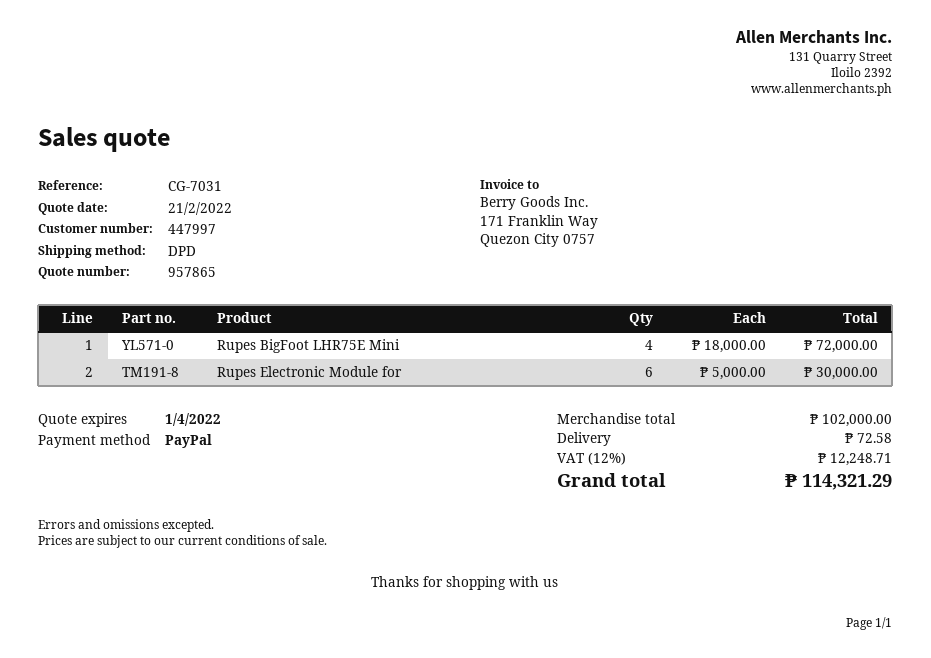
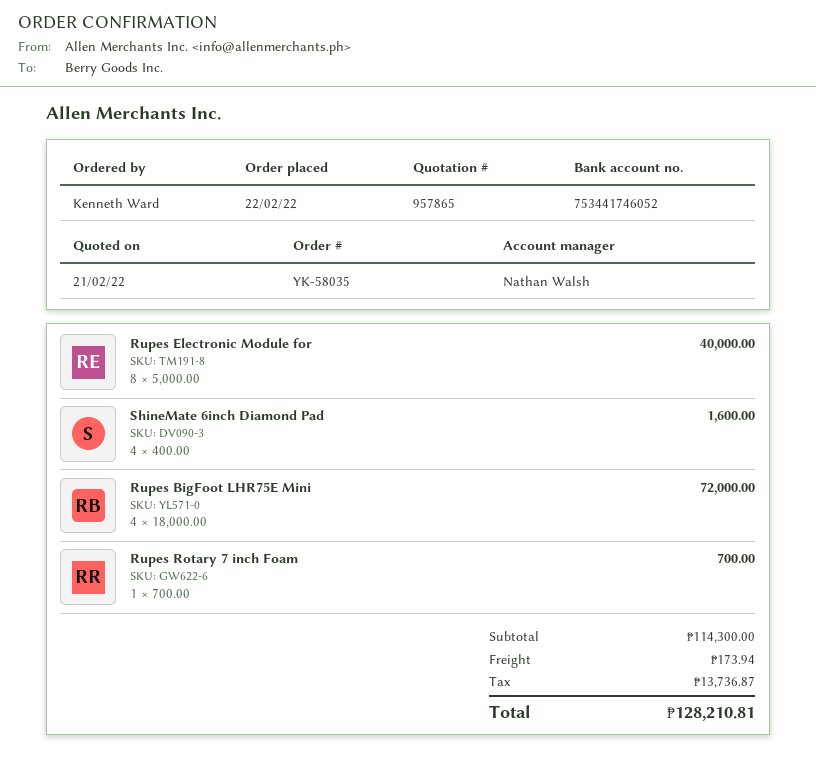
Rupes Electronic Module for: 6 x 5000.00 = 30000.00 -> 8 x 5000.00 = 40000.00
ShineMate 6inch Diamond Pad: none -> 4 x 400.00 = 1600.00
Rupes Rotary 7 inch Foam: none -> 1 x 700.00 = 700.00
subtotal: 102000.00 -> 114300.00
shipping: 72.58 -> 173.94
tax: 12248.71 -> 13736.87
total: 114321.29 -> 128210.81

